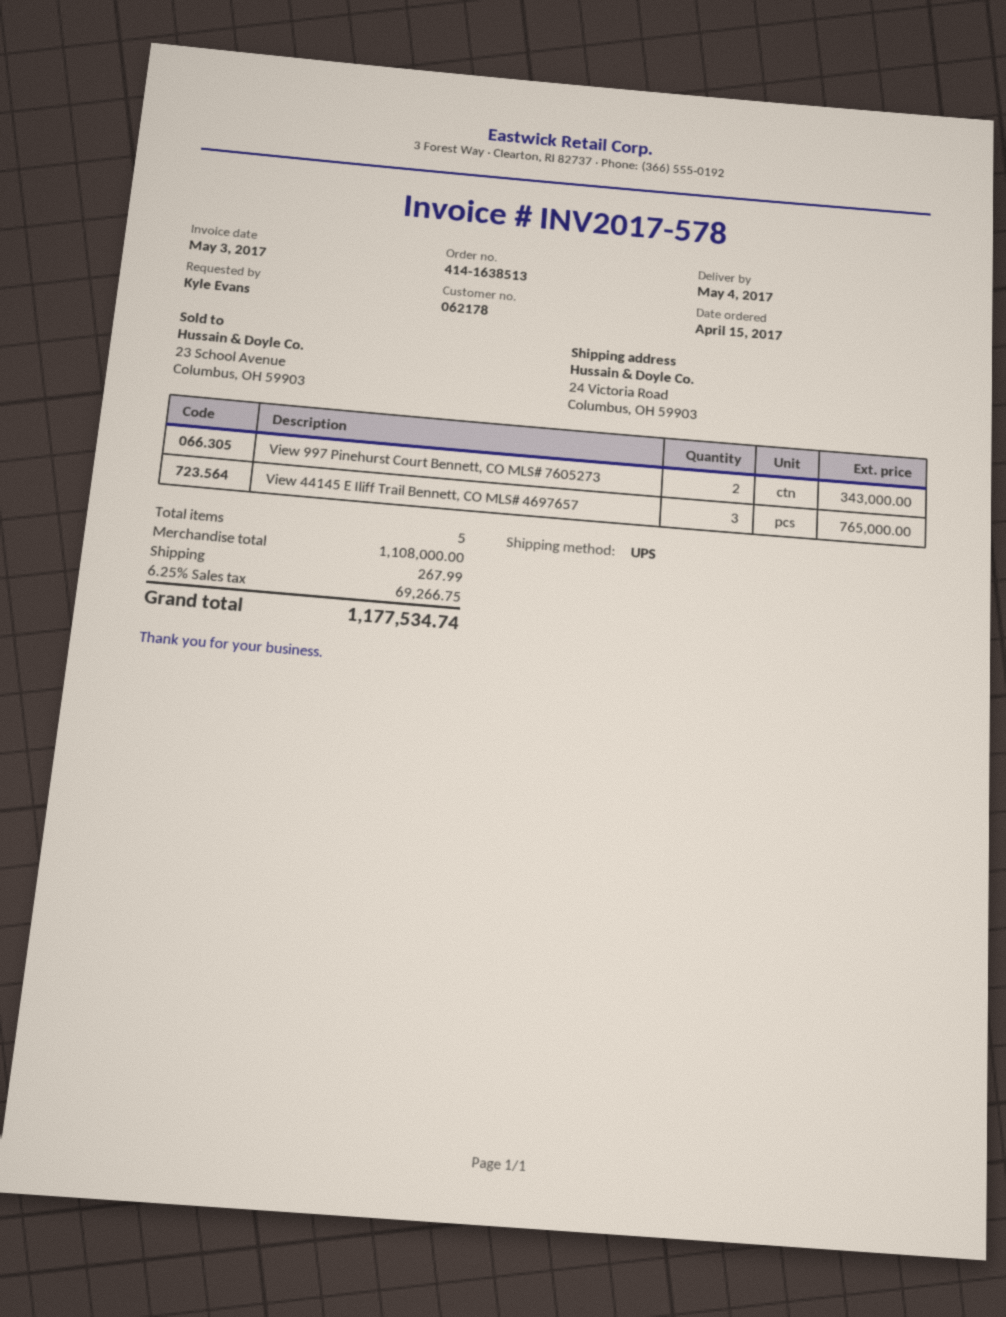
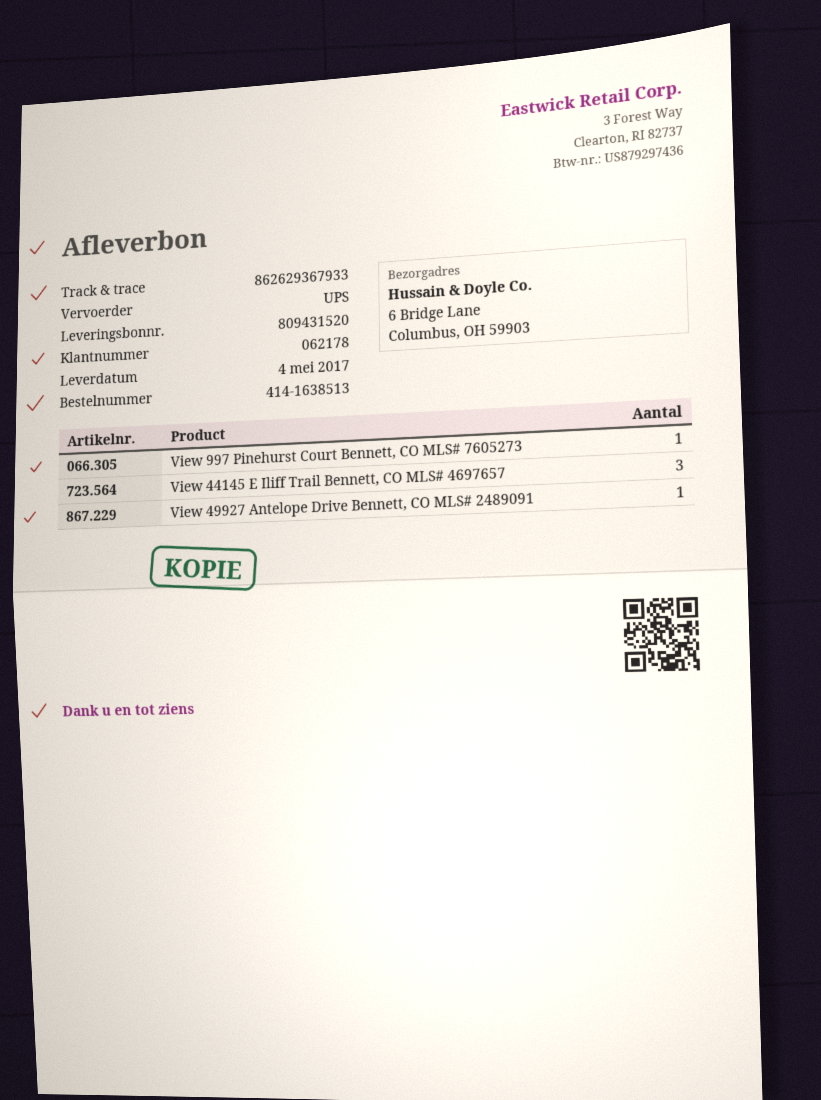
ship to: 24 Victoria Road, Columbus, OH 59903 -> 6 Bridge Lane, Columbus, OH 59903
View 997 Pinehurst Court Bennett, CO MLS# 7605273: 2 -> 1
View 49927 Antelope Drive Bennett, CO MLS# 2489091: none -> 1

